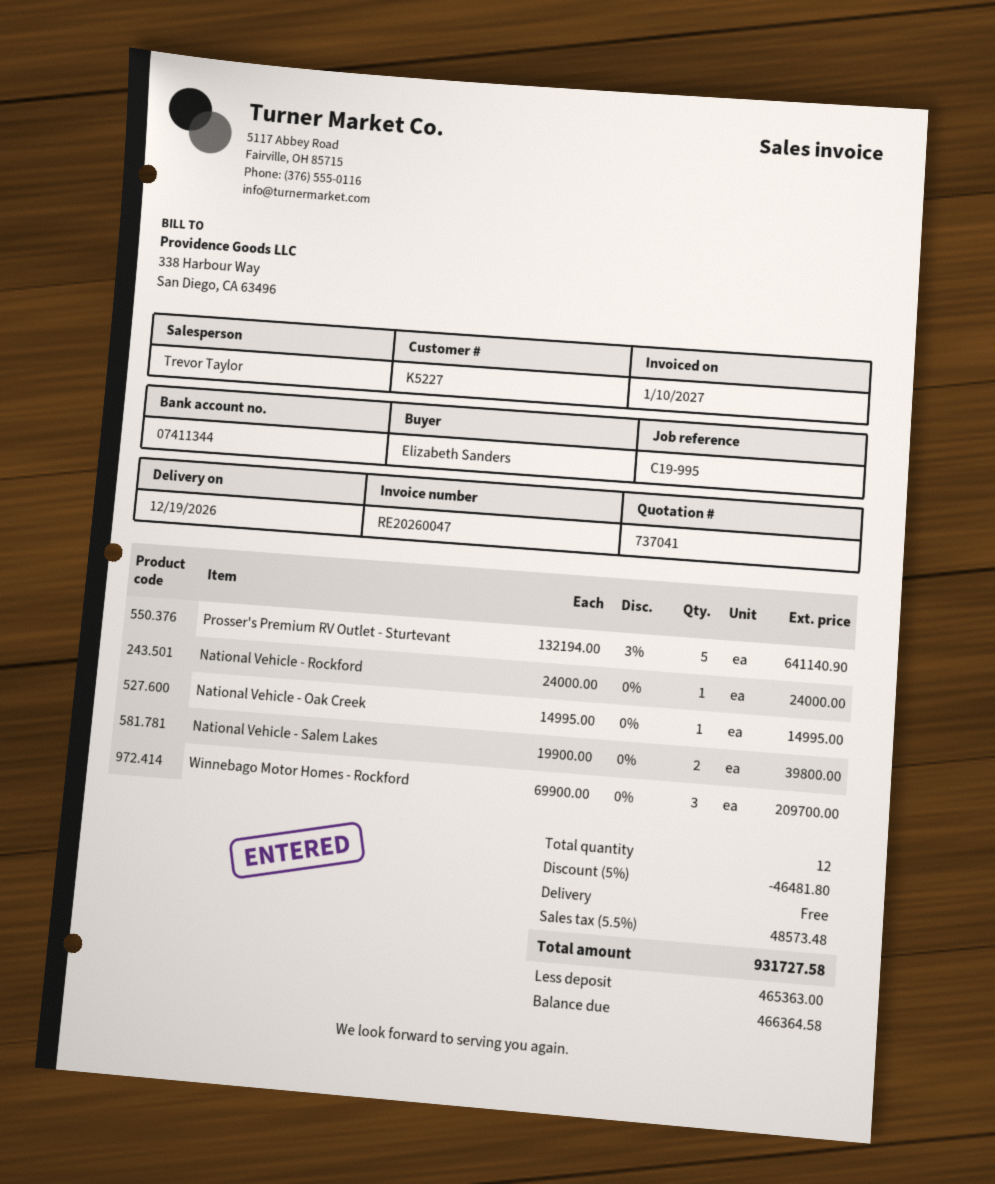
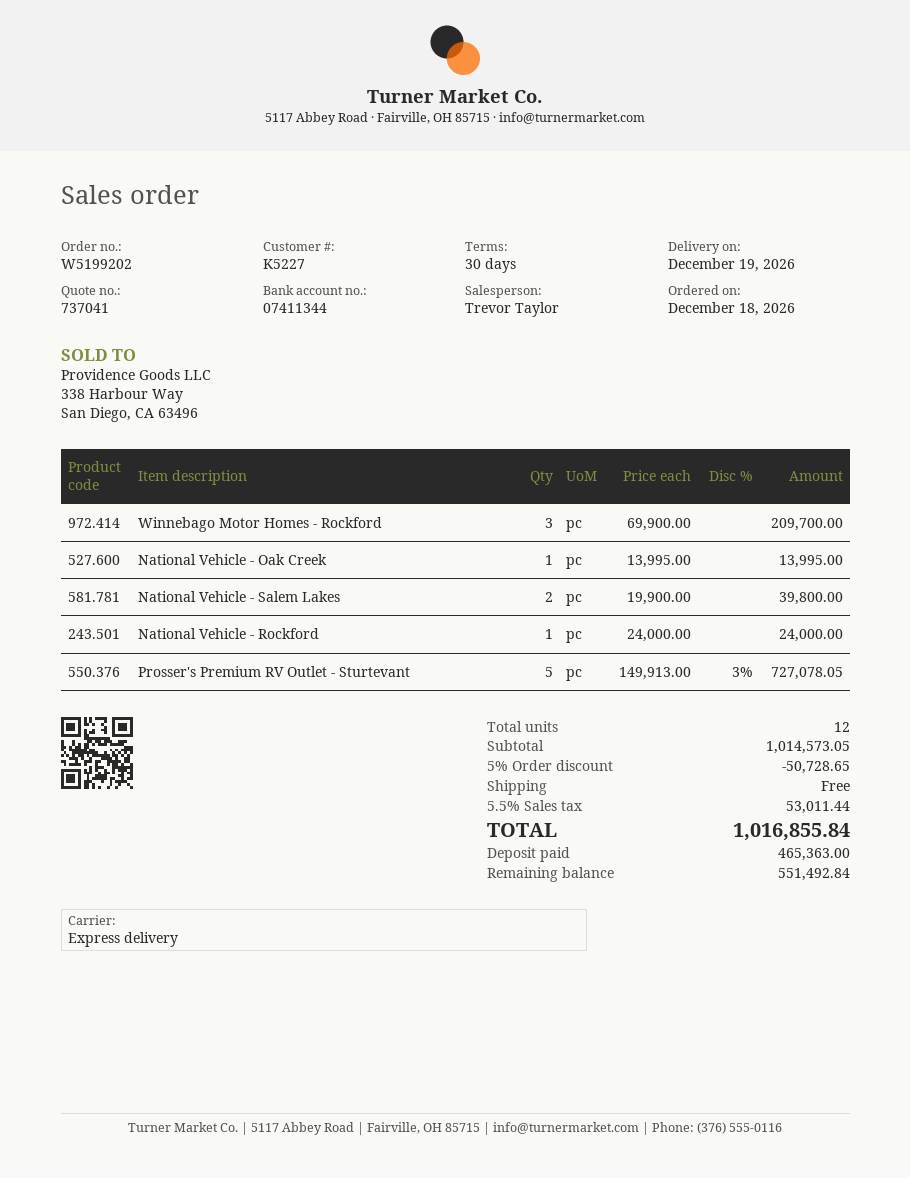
Prosser's Premium RV Outlet - Sturtevant: 5 x 132194.00 - 3% = 641140.90 -> 5 x 149913.00 - 3% = 727078.05
National Vehicle - Oak Creek: 1 x 14995.00 = 14995.00 -> 1 x 13995.00 = 13995.00
discount: 5% = 46481.80 -> 5% = 50728.65
tax: 5.5% = 48573.48 -> 5.5% = 53011.44
total: 931727.58 -> 1016855.84
balance: 466364.58 -> 551492.84

